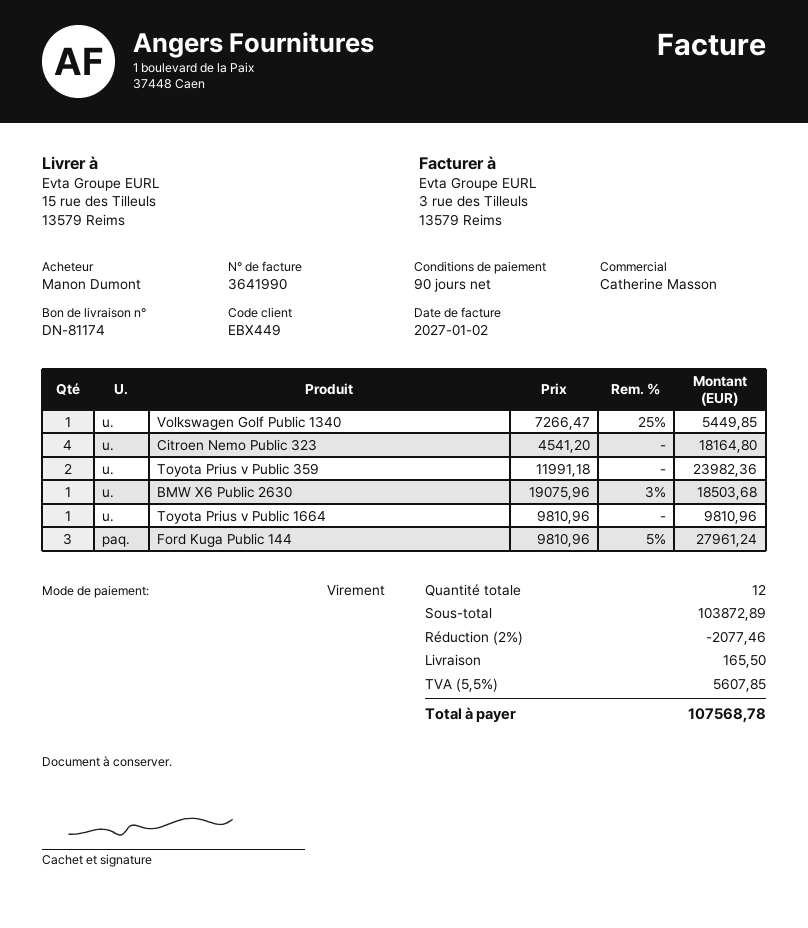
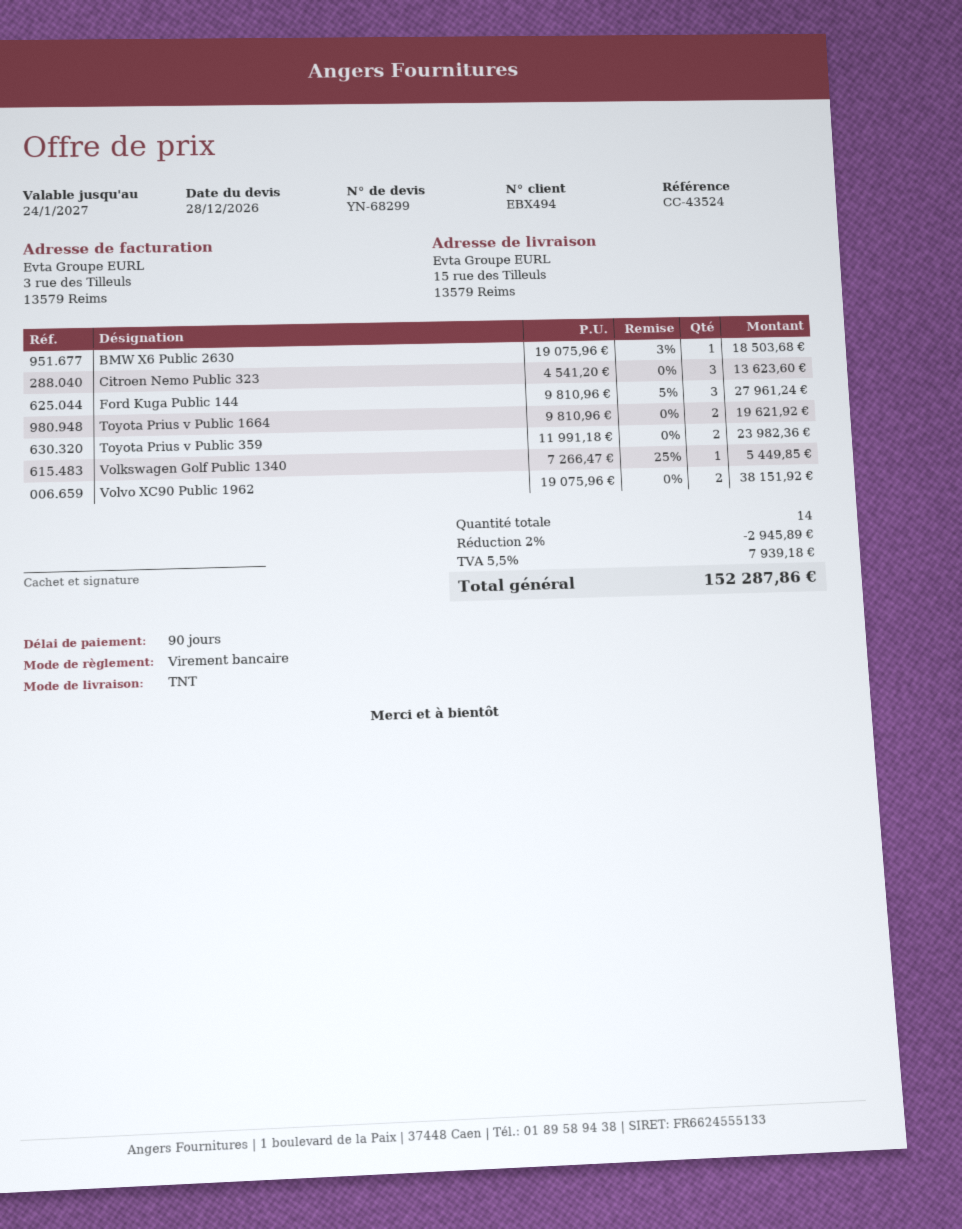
customer number: EBX449 -> EBX494
Citroen Nemo Public 323: 4 x 4541.20 = 18164.80 -> 3 x 4541.20 = 13623.60
Toyota Prius v Public 1664: 1 x 9810.96 = 9810.96 -> 2 x 9810.96 = 19621.92
Volvo XC90 Public 1962: none -> 2 x 19075.96 = 38151.92
total quantity: 12 -> 14
discount: 2% = 2077.46 -> 2% = 2945.89
shipping: 165.50 -> none
tax: 5.5% = 5607.85 -> 5.5% = 7939.18
total: 107568.78 -> 152287.86

